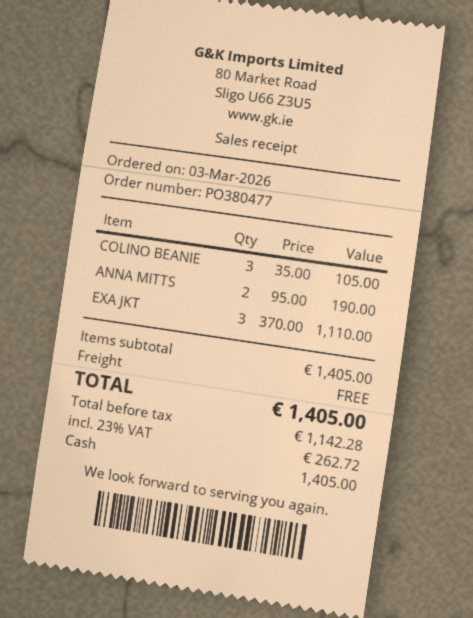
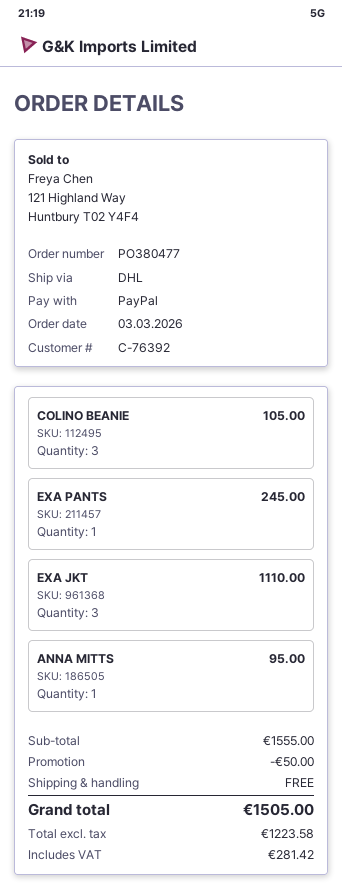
payment method: cash -> PayPal
ANNA MITTS: 2 for 190.00 -> 1 for 95.00
EXA PANTS: none -> 1 for 245.00
subtotal: 1405.00 -> 1555.00
discount: none -> 50.00
net: 1142.28 -> 1223.58
tax: 262.72 -> 281.42
total: 1405.00 -> 1505.00

